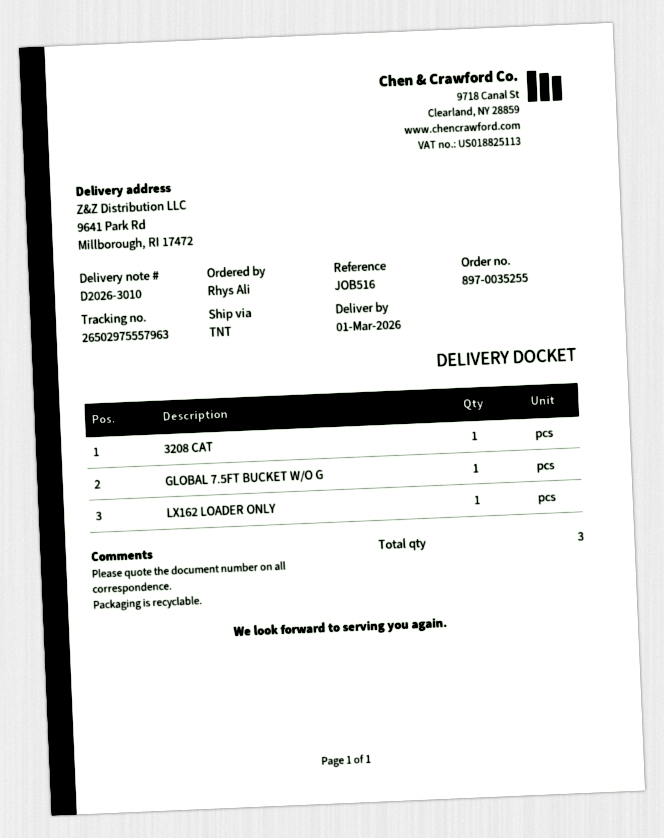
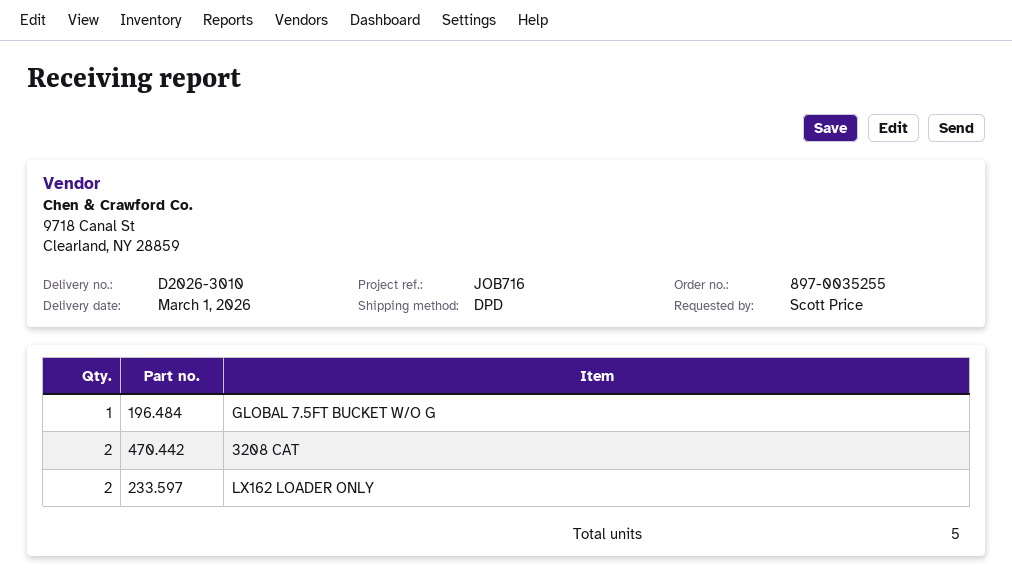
reference: JOB516 -> JOB716
ordered by: Rhys Ali -> Scott Price
shipping method: TNT -> DPD
3208 CAT: 1 -> 2
LX162 LOADER ONLY: 1 -> 2
total quantity: 3 -> 5

